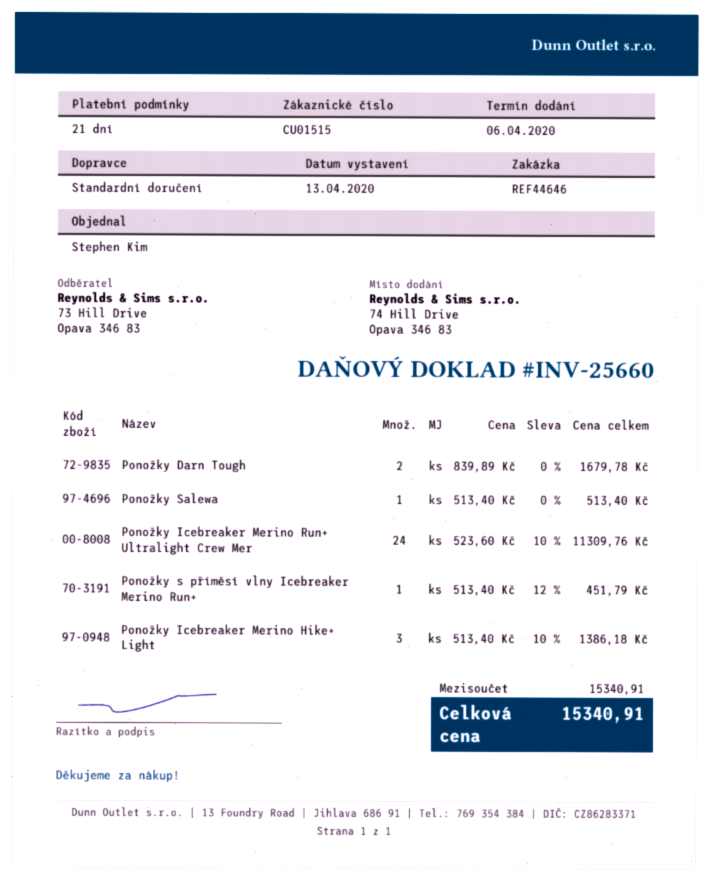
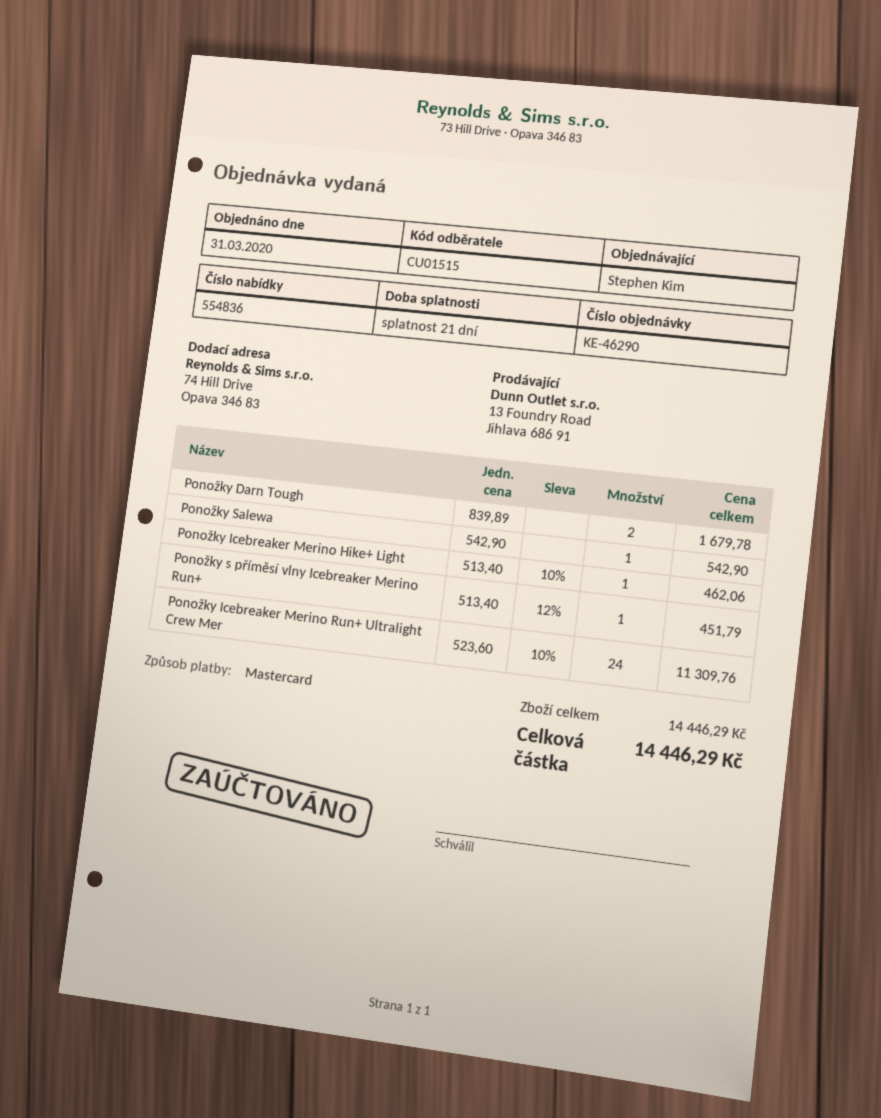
Ponožky Salewa: 1 x 513.40 = 513.40 -> 1 x 542.90 = 542.90
Ponožky Icebreaker Merino Hike+ Light: 3 x 513.40 - 10% = 1386.18 -> 1 x 513.40 - 10% = 462.06
subtotal: 15340.91 -> 14446.29
total: 15340.91 -> 14446.29

